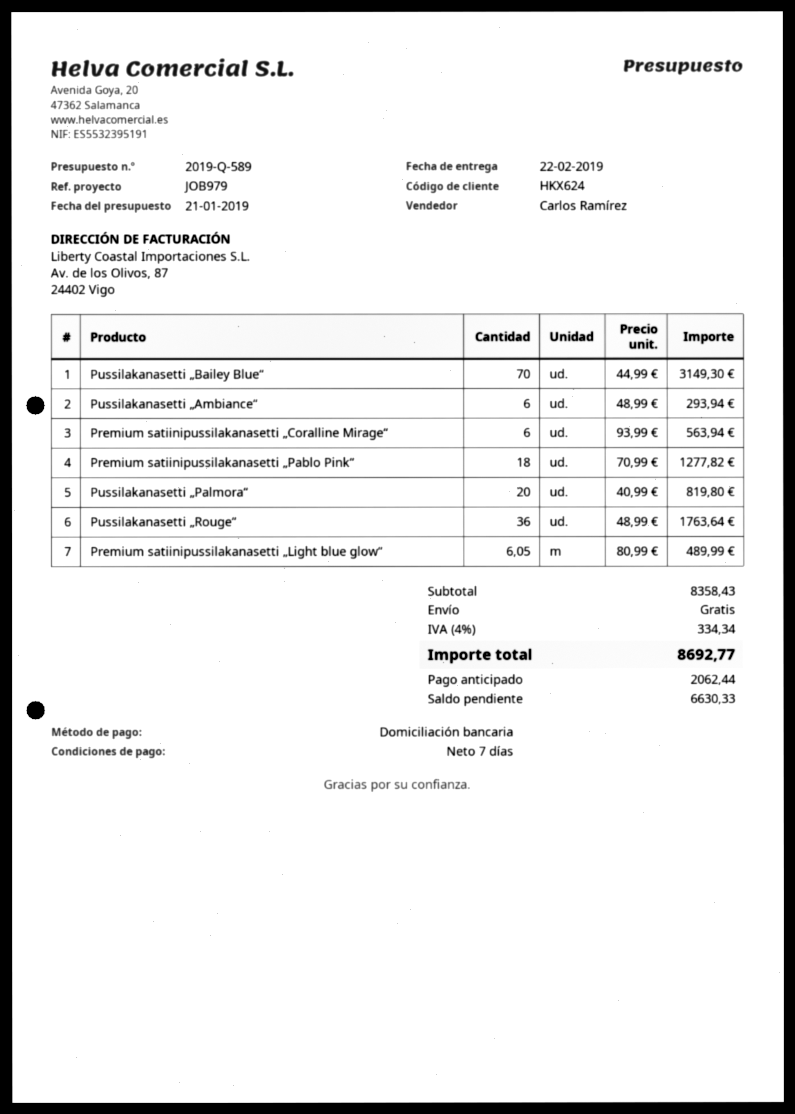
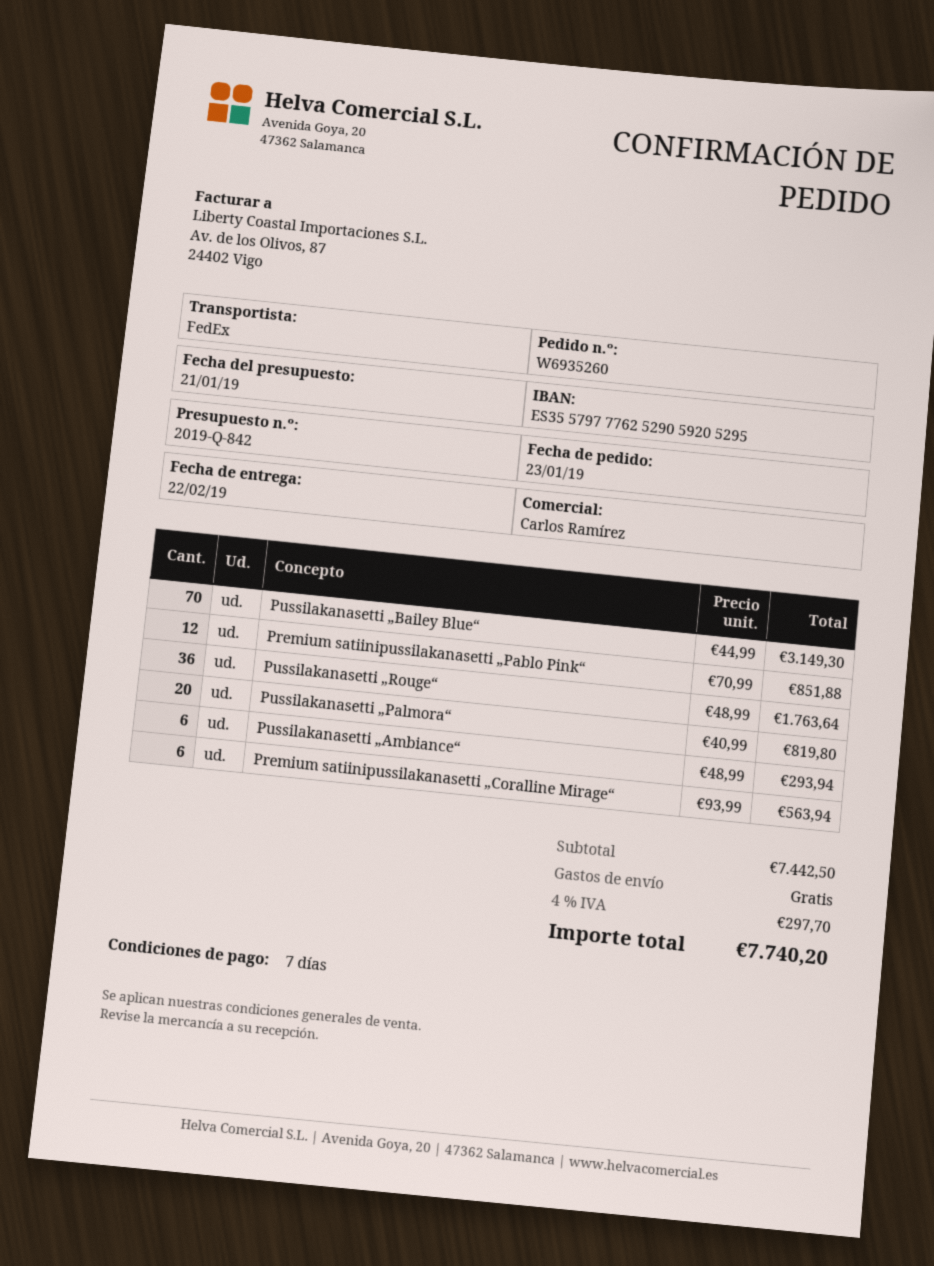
quote number: 2019-Q-589 -> 2019-Q-842
Premium satiinipussilakanasetti „Pablo Pink“: 18 x 70.99 = 1277.82 -> 12 x 70.99 = 851.88
Premium satiinipussilakanasetti „Light blue glow“: 6.05 x 80.99 = 489.99 -> none
subtotal: 8358.43 -> 7442.50
tax: 4% = 334.34 -> 4% = 297.70
total: 8692.77 -> 7740.20

